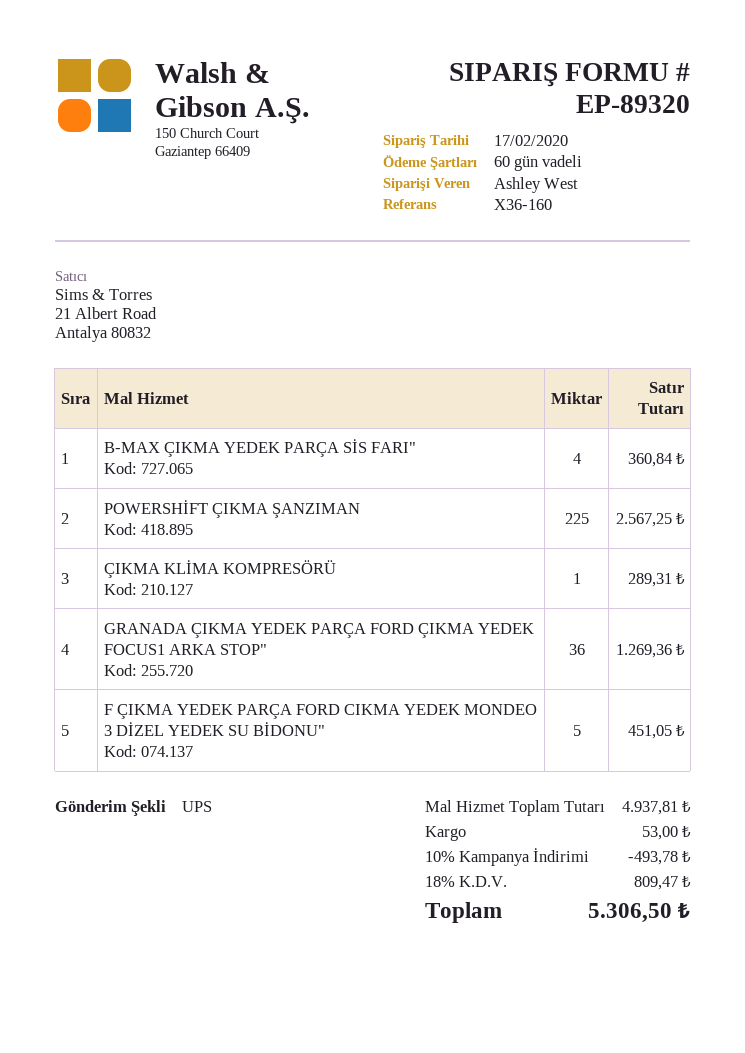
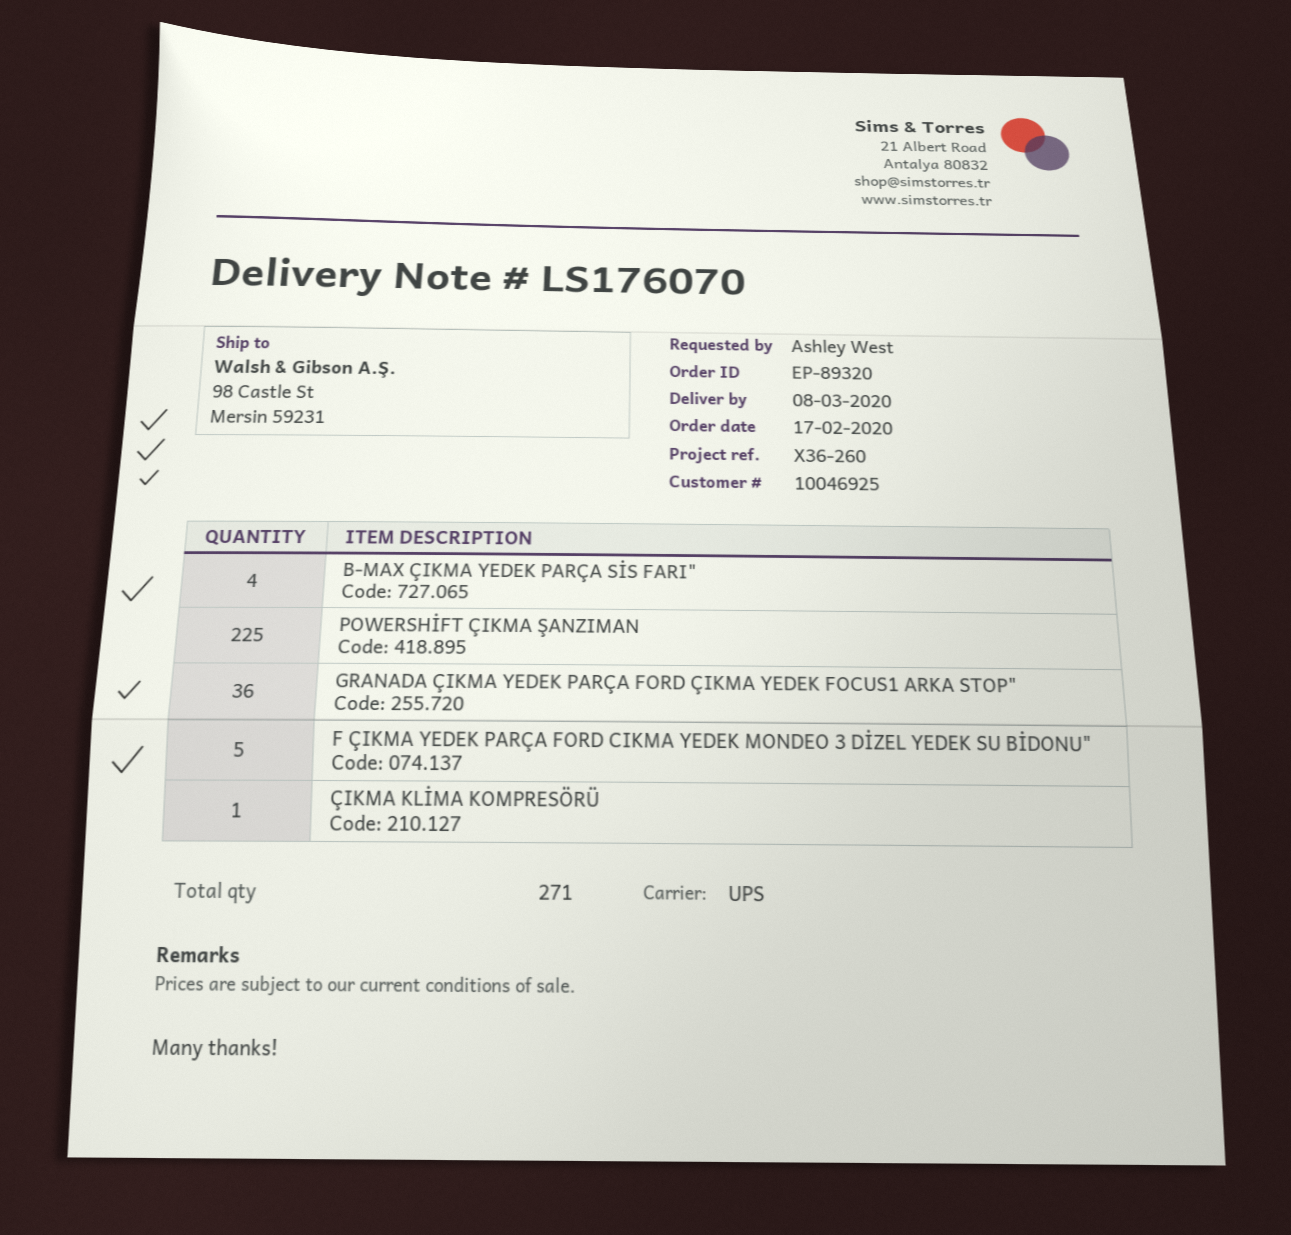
reference: X36-160 -> X36-260

